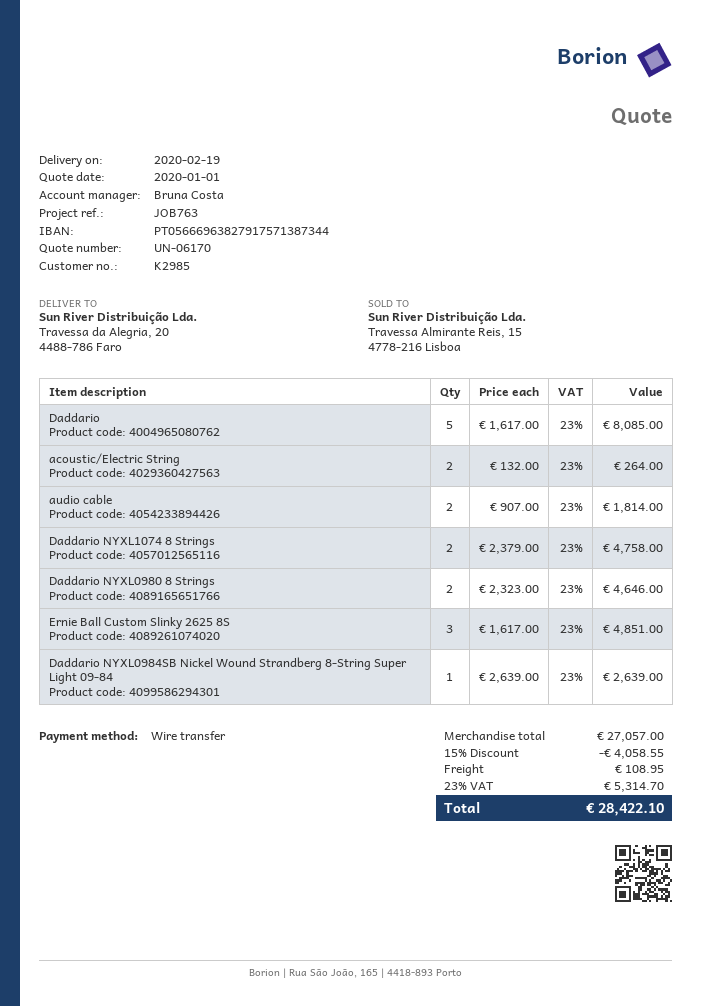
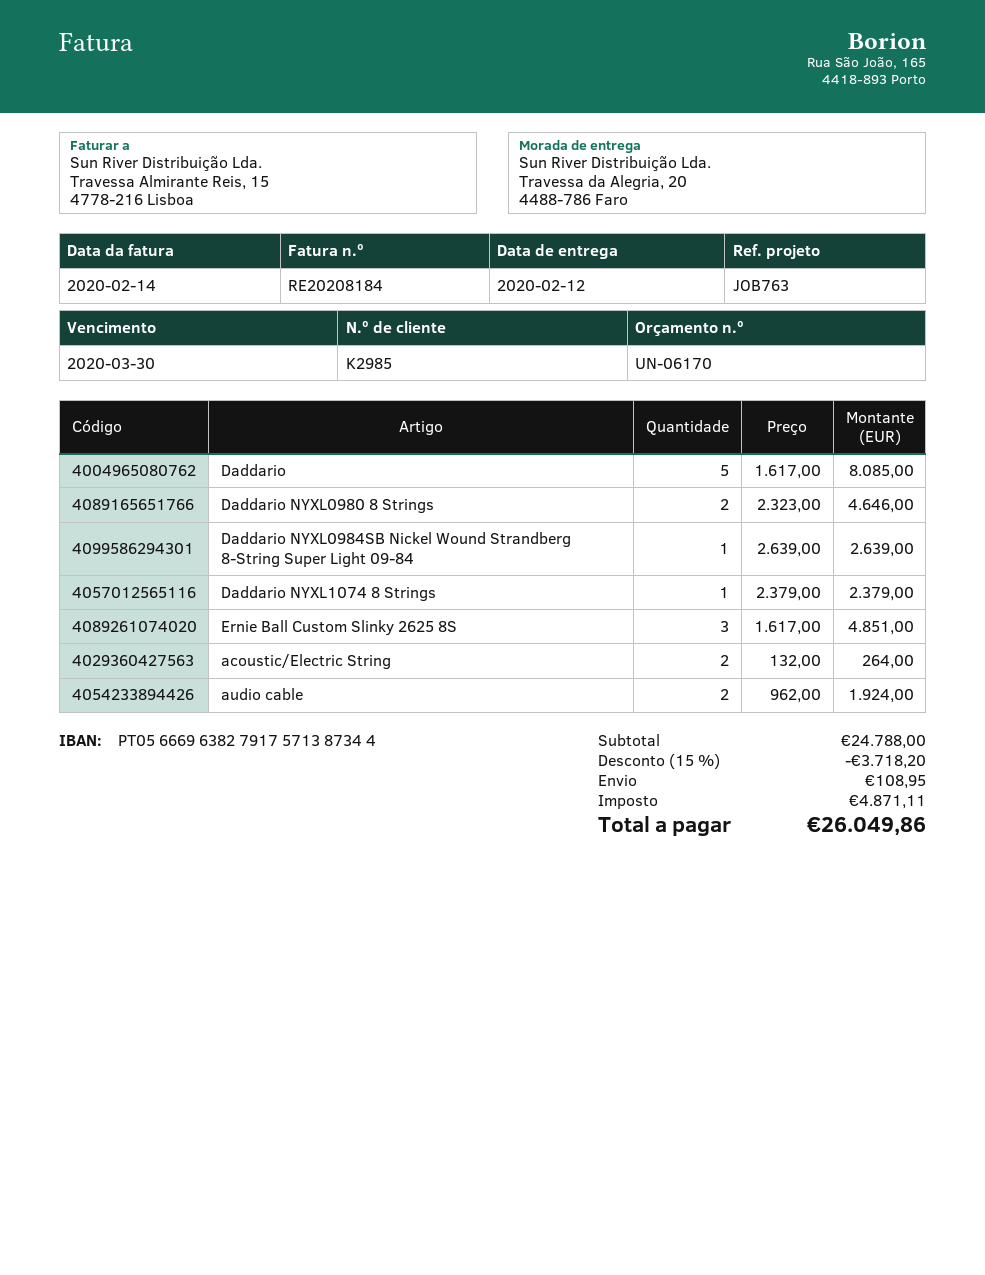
delivery date: 2020-02-19 -> 2020-02-12
audio cable: 2 x 907.00 = 1814.00 -> 2 x 962.00 = 1924.00
Daddario NYXL1074 8 Strings: 2 x 2379.00 = 4758.00 -> 1 x 2379.00 = 2379.00
subtotal: 27057.00 -> 24788.00
discount: 15% = 4058.55 -> 15% = 3718.20
tax: 5314.70 -> 4871.11
total: 28422.10 -> 26049.86

